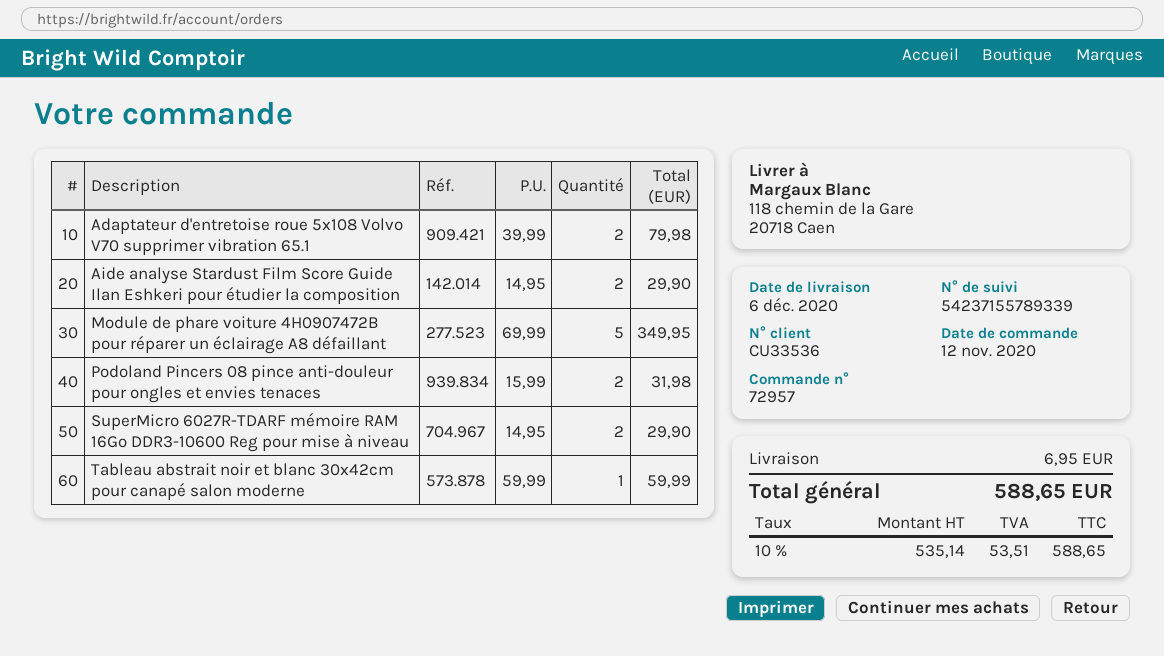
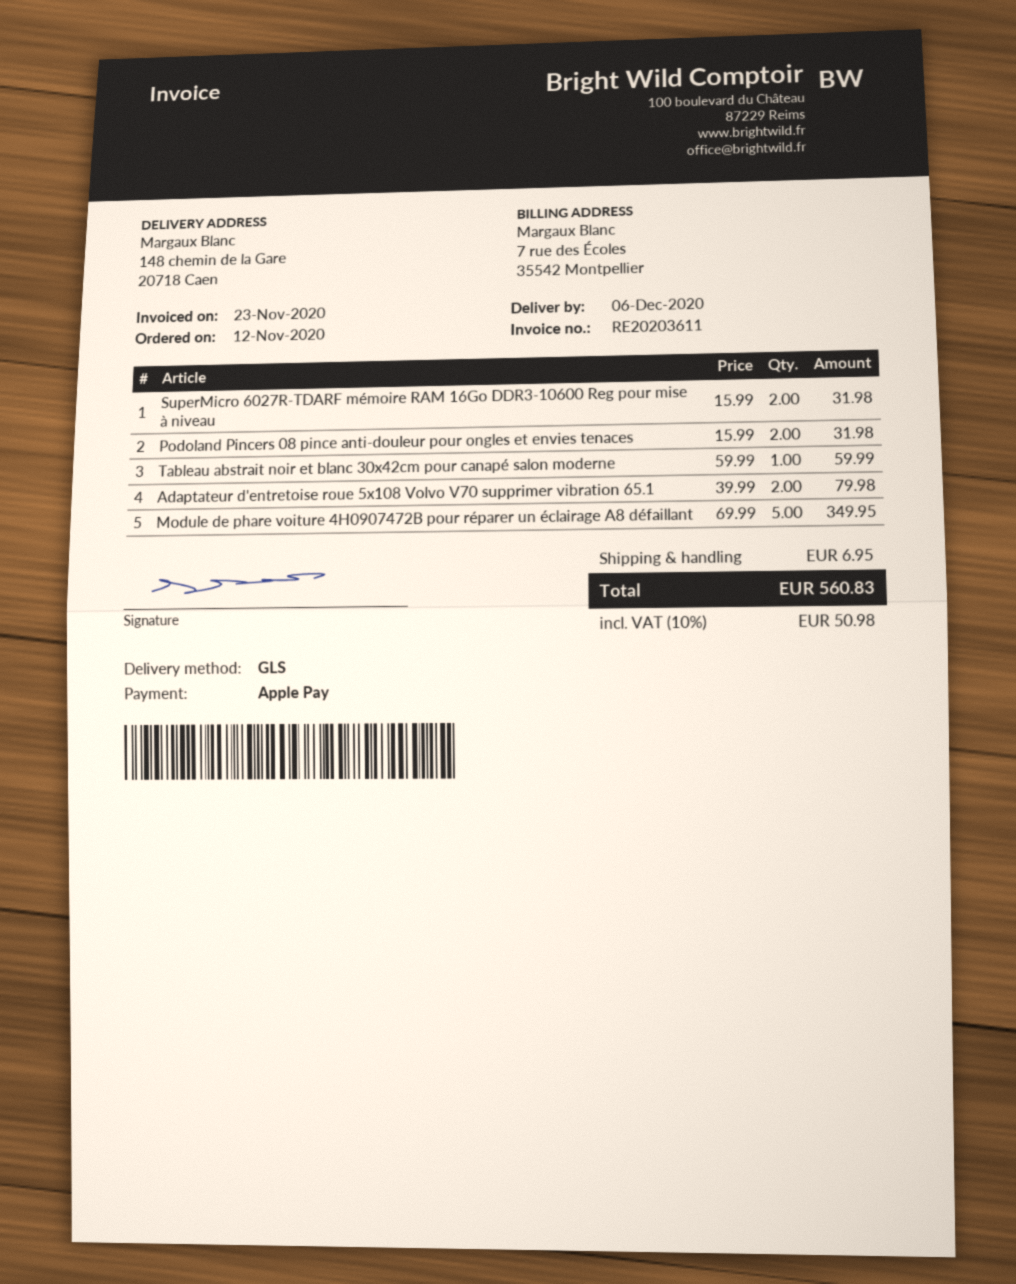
ship to: 118 chemin de la Gare, 20718 Caen -> 148 chemin de la Gare, 20718 Caen
Aide analyse Stardust Film Score Guide Ilan Eshkeri pour étudier la composition: 2 x 14.95 = 29.90 -> none
SuperMicro 6027R-TDARF mémoire RAM 16Go DDR3-10600 Reg pour mise à niveau: 2 x 14.95 = 29.90 -> 2 x 15.99 = 31.98
tax: 10% = 53.51 -> 10% = 50.98
total: 588.65 -> 560.83

